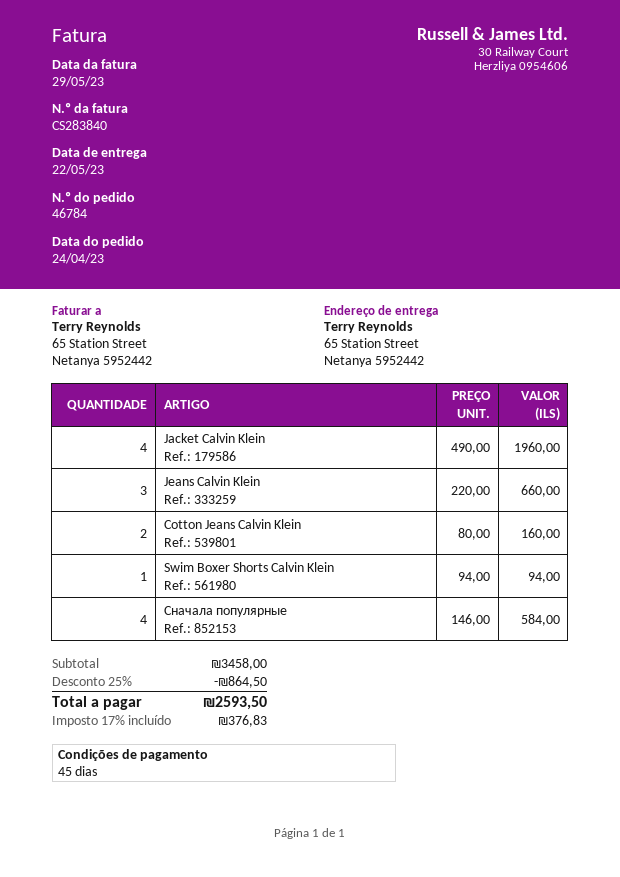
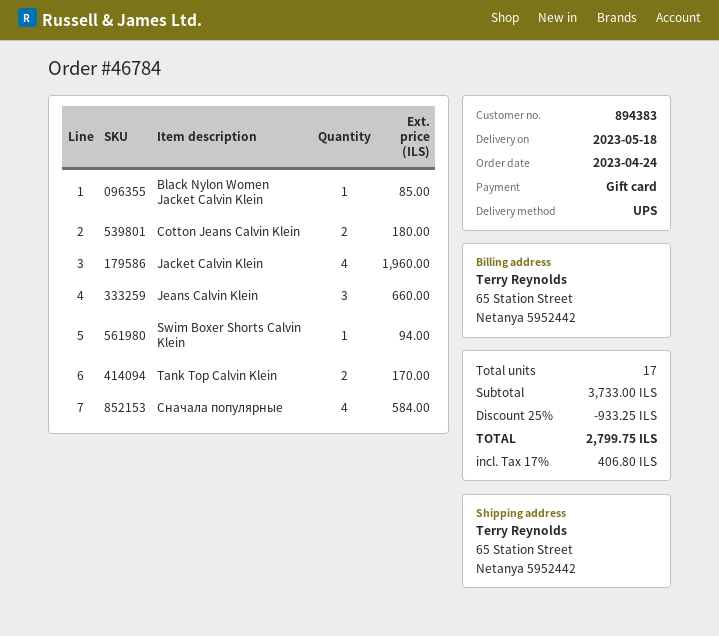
delivery date: 2023-05-22 -> 2023-05-18
Cotton Jeans Calvin Klein: 2 for 160.00 -> 2 for 180.00
Black Nylon Women Jacket Calvin Klein: none -> 1 for 85.00
Tank Top Calvin Klein: none -> 2 for 170.00
subtotal: 3458.00 -> 3733.00
discount: 25% = 864.50 -> 25% = 933.25
tax: 17% = 376.83 -> 17% = 406.80
total: 2593.50 -> 2799.75

